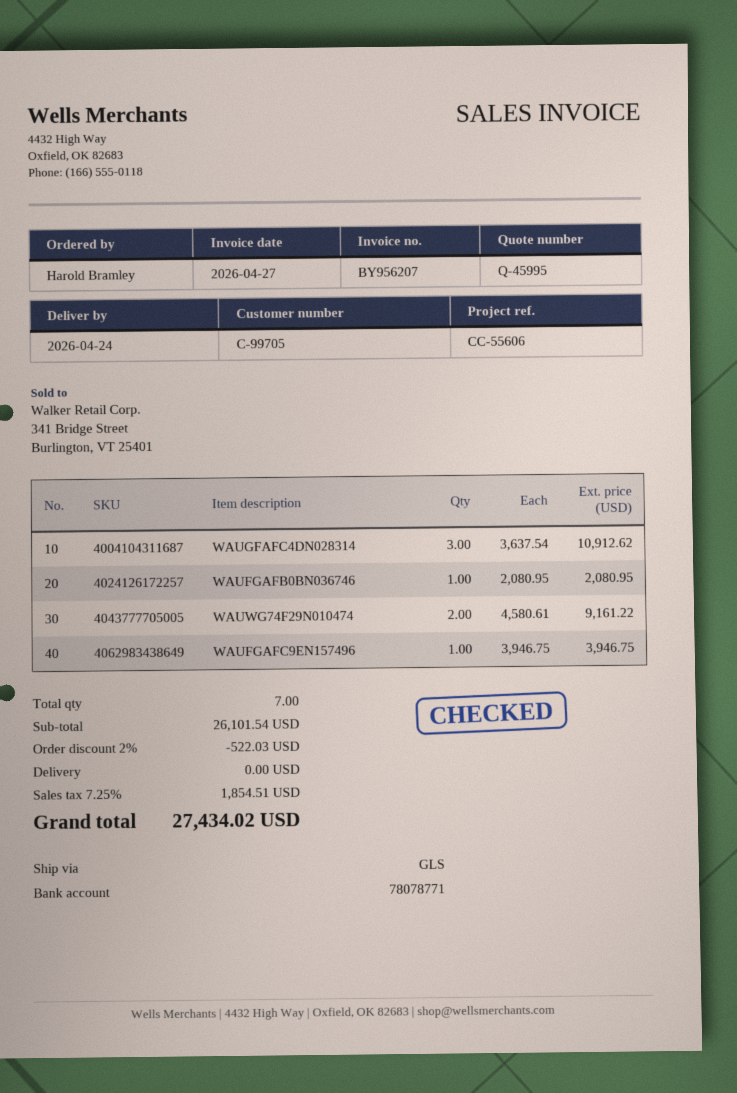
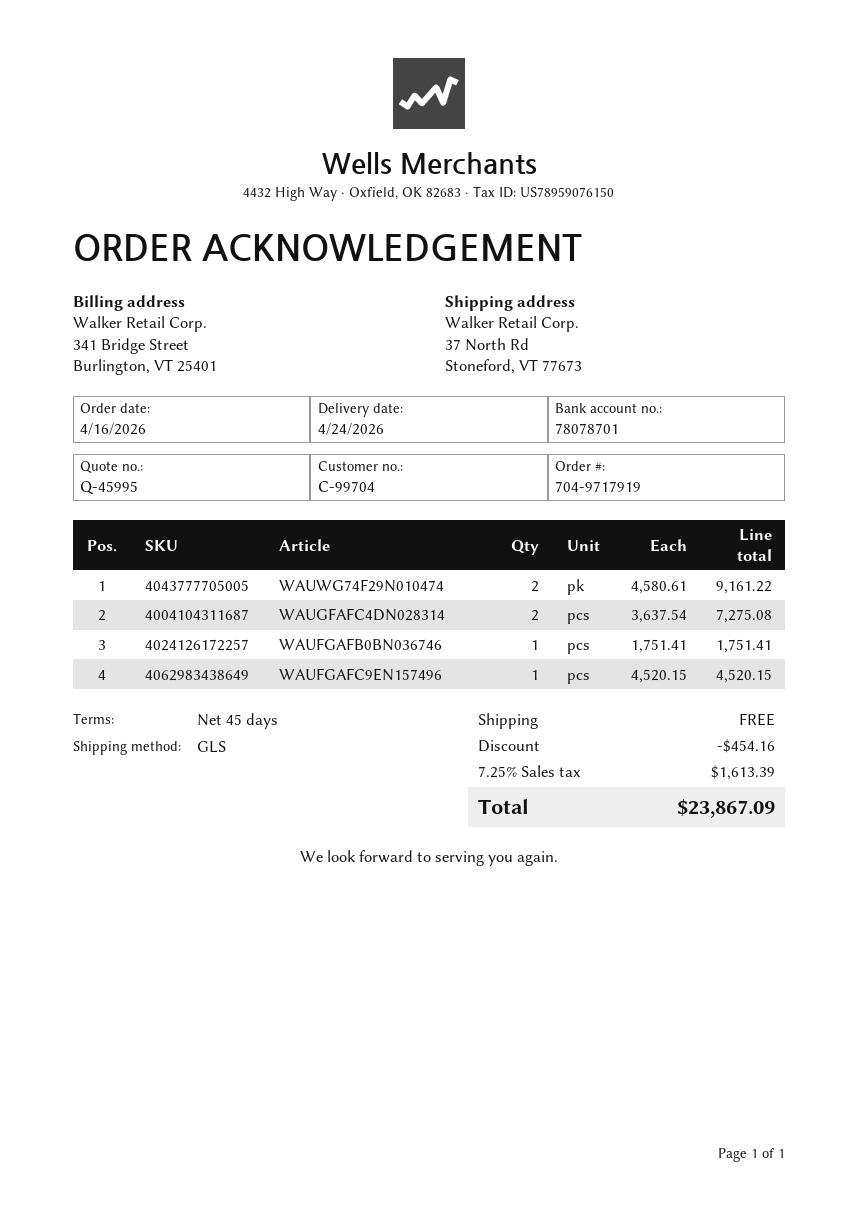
customer number: C-99705 -> C-99704
bank account: 78078771 -> 78078701
WAUGFAFC4DN028314: 3 x 3637.54 = 10912.62 -> 2 x 3637.54 = 7275.08
WAUFGAFB0BN036746: 1 x 2080.95 = 2080.95 -> 1 x 1751.41 = 1751.41
WAUFGAFC9EN157496: 1 x 3946.75 = 3946.75 -> 1 x 4520.15 = 4520.15
discount: 522.03 -> 454.16
tax: 7.25% = 1854.51 -> 7.25% = 1613.39
total: 27434.02 -> 23867.09

